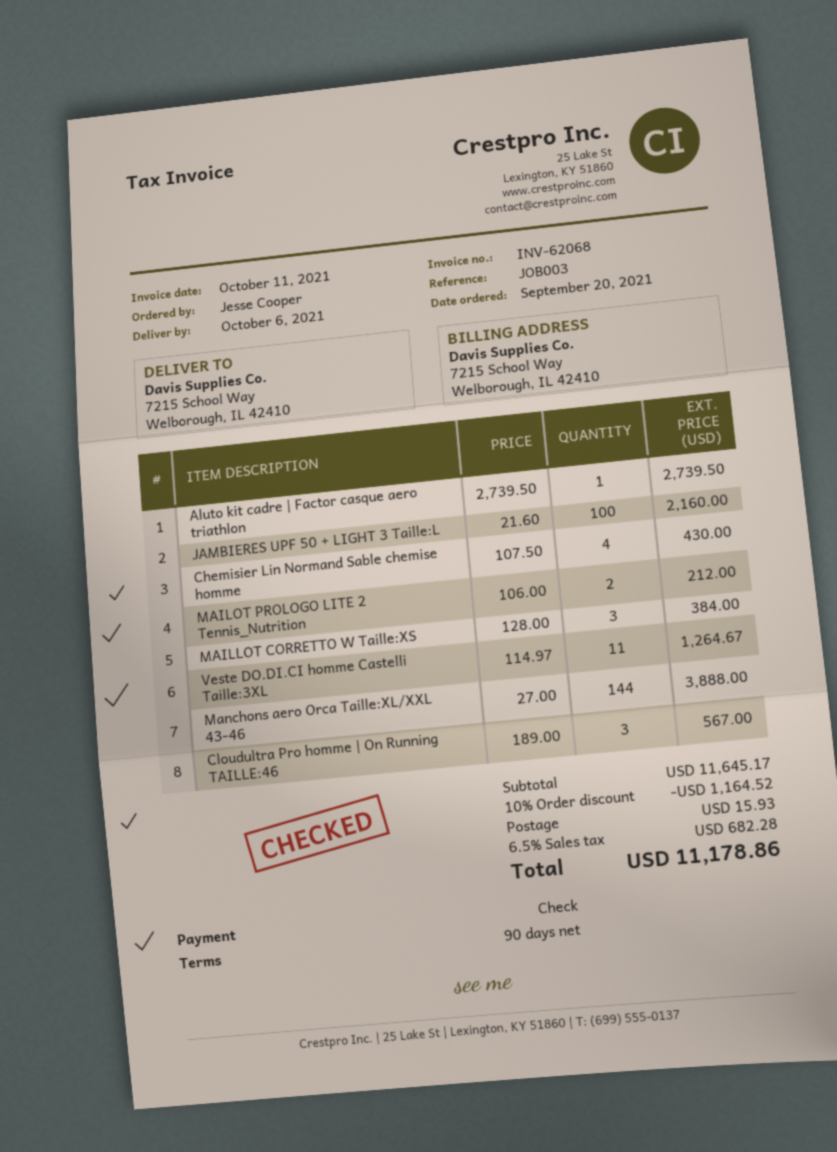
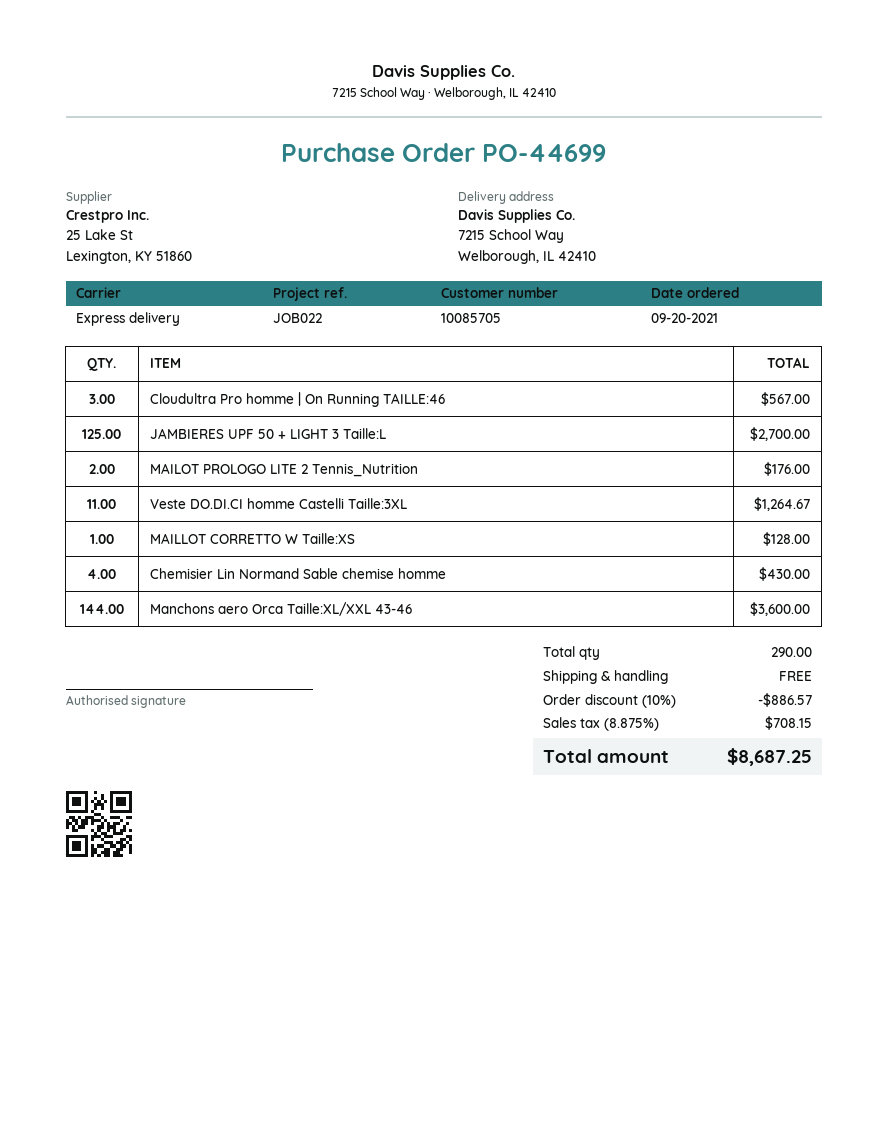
reference: JOB003 -> JOB022
Aluto kit cadre | Factor casque aero triathlon: 1 for 2739.50 -> none
JAMBIERES UPF 50 + LIGHT 3 Taille:L: 100 for 2160.00 -> 125 for 2700.00
MAILOT PROLOGO LITE 2 Tennis_Nutrition: 2 for 212.00 -> 2 for 176.00
MAILLOT CORRETTO W Taille:XS: 3 for 384.00 -> 1 for 128.00
Manchons aero Orca Taille:XL/XXL 43-46: 144 for 3888.00 -> 144 for 3600.00
discount: 10% = 1164.52 -> 10% = 886.57
shipping: 15.93 -> 0.00
tax: 6.5% = 682.28 -> 8.875% = 708.15
total: 11178.86 -> 8687.25

